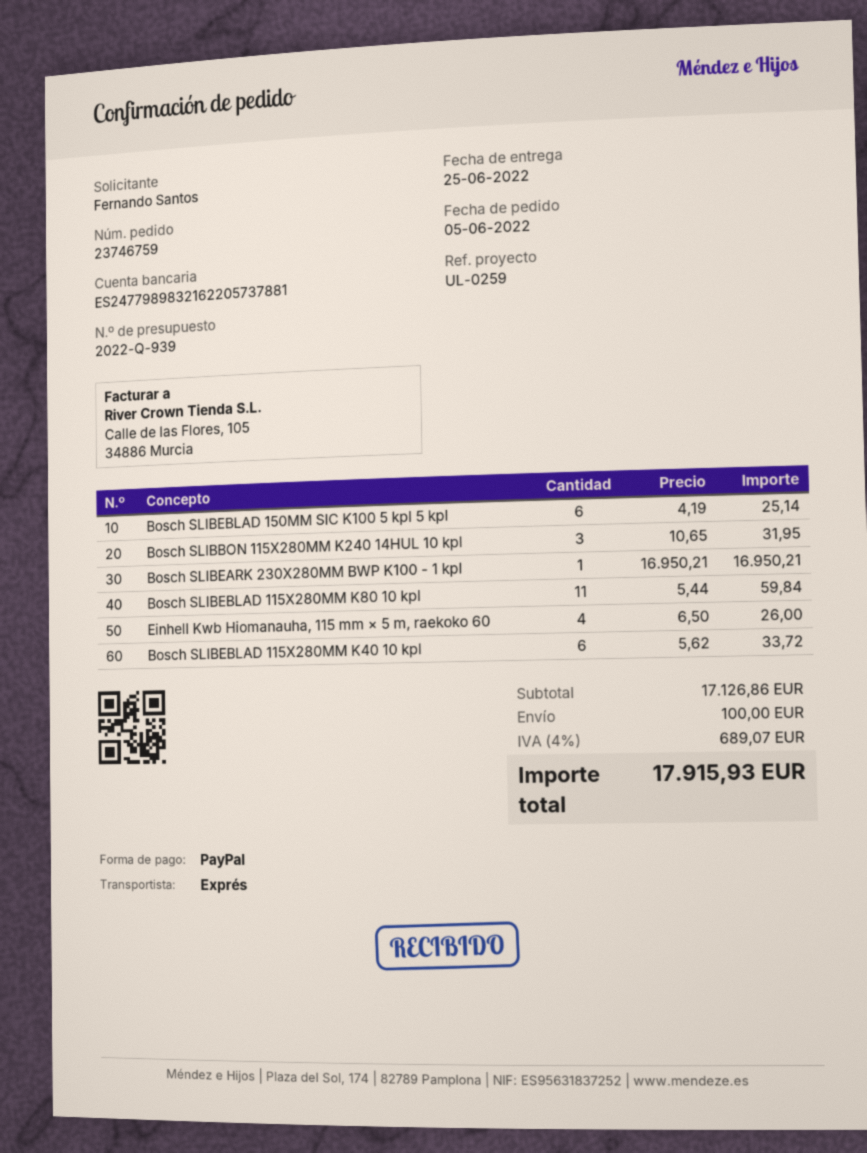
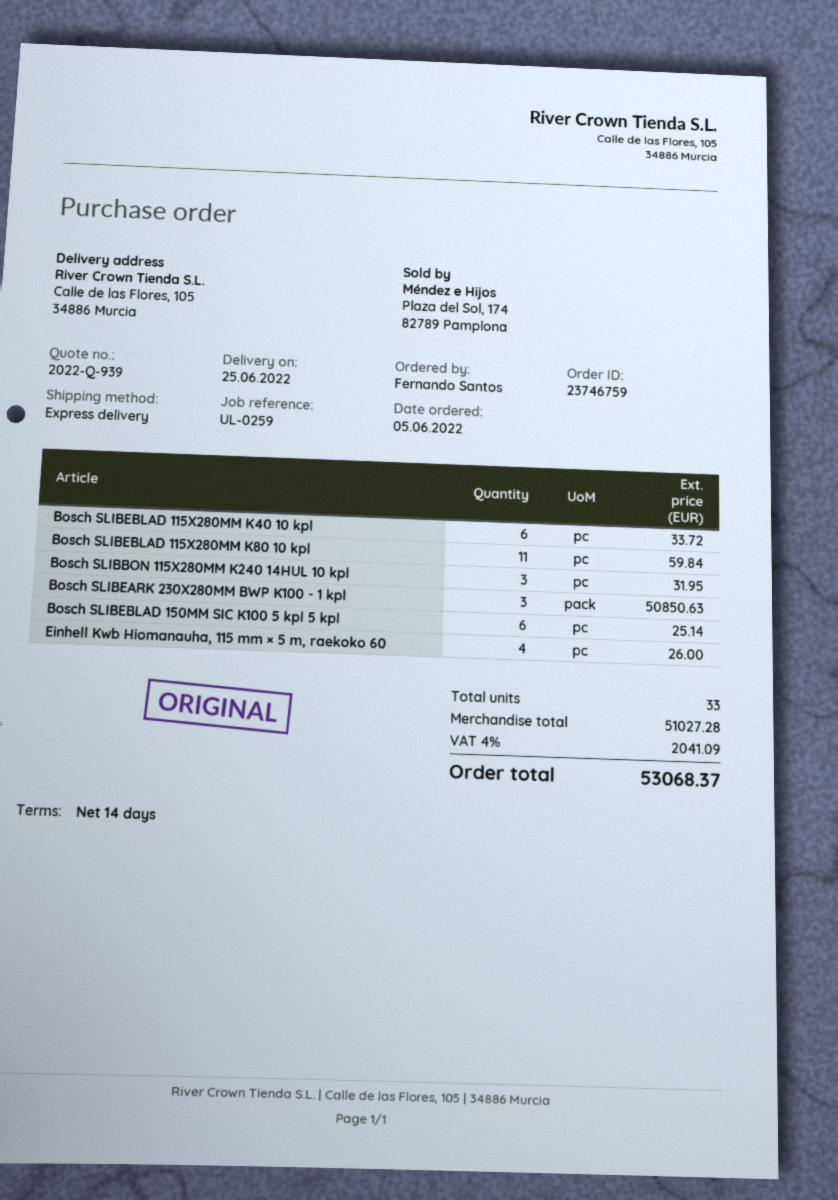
Bosch SLIBEARK 230X280MM BWP K100 - 1 kpl: 1 for 16950.21 -> 3 for 50850.63
subtotal: 17126.86 -> 51027.28
shipping: 100.00 -> none
tax: 4% = 689.07 -> 4% = 2041.09
total: 17915.93 -> 53068.37

